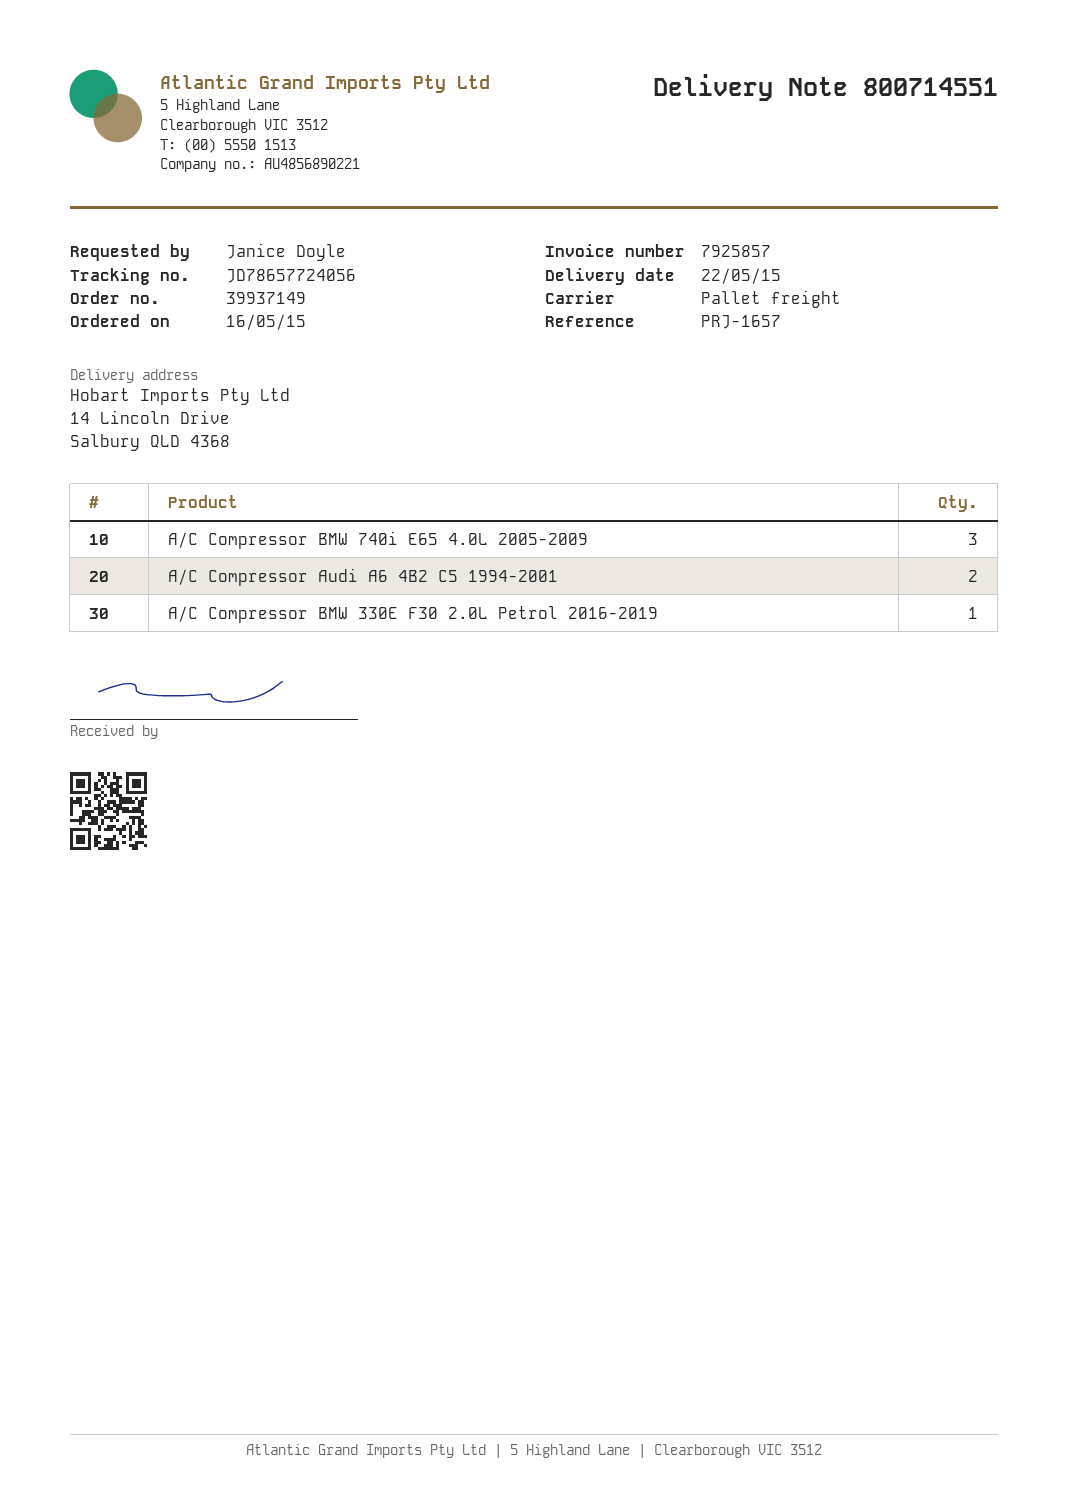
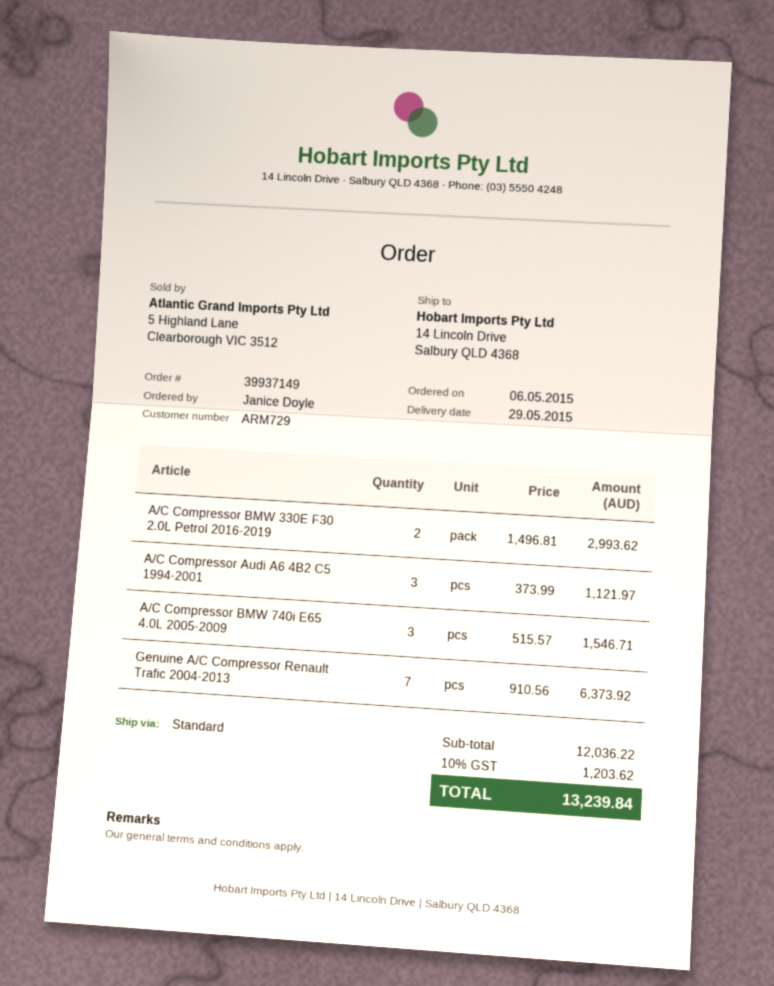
order date: 2015-05-16 -> 2015-05-06
delivery date: 2015-05-22 -> 2015-05-29
shipping method: pallet freight -> standard
A/C Compressor Audi A6 4B2 C5 1994-2001: 2 -> 3
A/C Compressor BMW 330E F30 2.0L Petrol 2016-2019: 1 -> 2
Genuine A/C Compressor Renault Trafic 2004-2013: none -> 7

